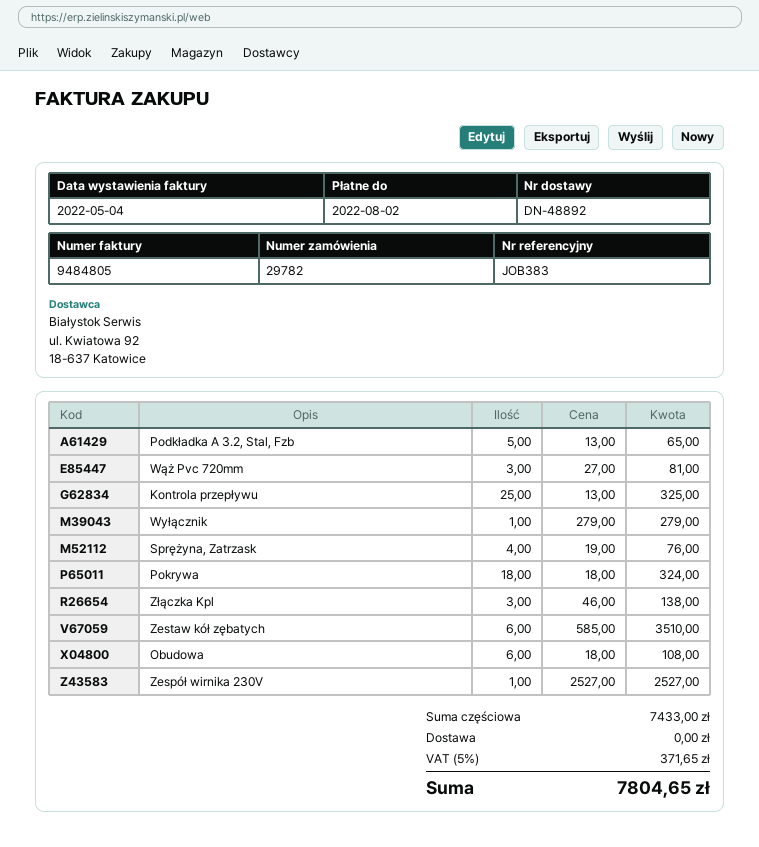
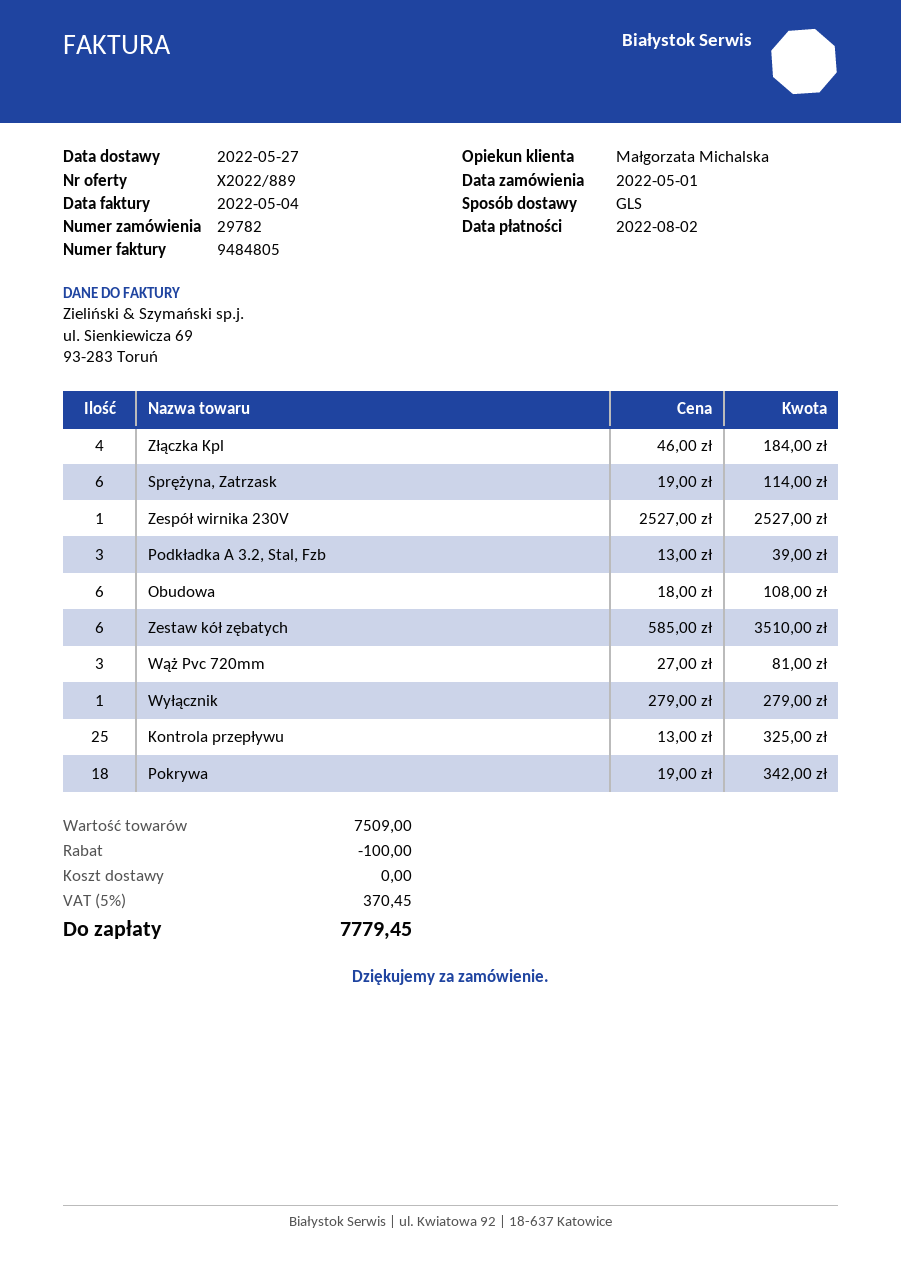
Podkładka A 3.2, Stal, Fzb: 5 x 13.00 = 65.00 -> 3 x 13.00 = 39.00
Sprężyna, Zatrzask: 4 x 19.00 = 76.00 -> 6 x 19.00 = 114.00
Pokrywa: 18 x 18.00 = 324.00 -> 18 x 19.00 = 342.00
Złączka Kpl: 3 x 46.00 = 138.00 -> 4 x 46.00 = 184.00
subtotal: 7433.00 -> 7509.00
discount: none -> 100.00
tax: 5% = 371.65 -> 5% = 370.45
total: 7804.65 -> 7779.45

